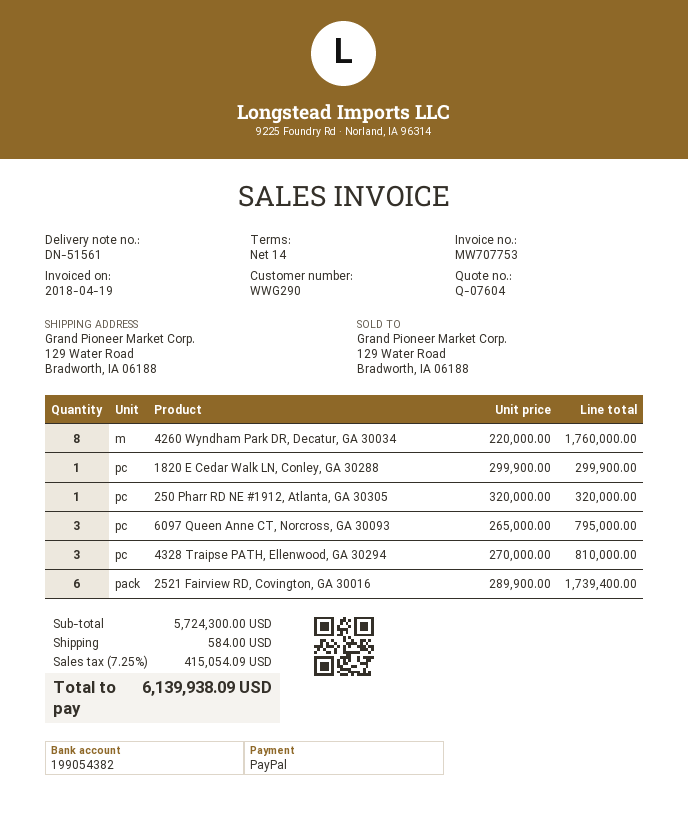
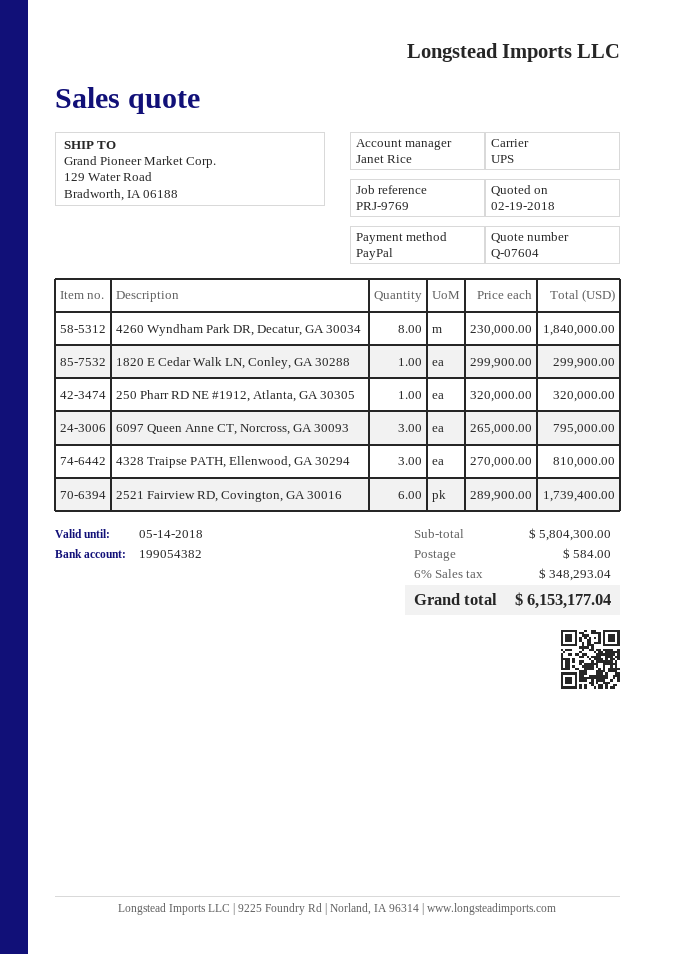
4260 Wyndham Park DR, Decatur, GA 30034: 8 x 220000.00 = 1760000.00 -> 8 x 230000.00 = 1840000.00
subtotal: 5724300.00 -> 5804300.00
tax: 7.25% = 415054.09 -> 6% = 348293.04
total: 6139938.09 -> 6153177.04

